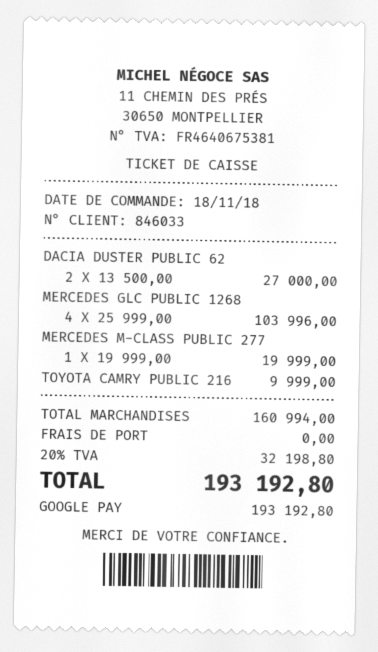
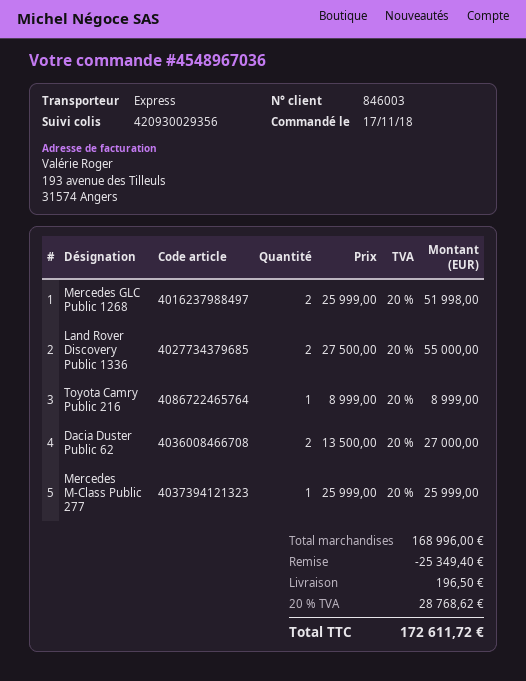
order date: 2018-11-18 -> 2018-11-17
customer number: 846033 -> 846003
MERCEDES GLC PUBLIC 1268: 4 x 25999.00 = 103996.00 -> 2 x 25999.00 = 51998.00
MERCEDES M-CLASS PUBLIC 277: 1 x 19999.00 = 19999.00 -> 1 x 25999.00 = 25999.00
TOYOTA CAMRY PUBLIC 216: 1 x 9999.00 = 9999.00 -> 1 x 8999.00 = 8999.00
Land Rover Discovery Public 1336: none -> 2 x 27500.00 = 55000.00
subtotal: 160994.00 -> 168996.00
discount: none -> 25349.40
shipping: 0.00 -> 196.50
tax: 20% = 32198.80 -> 20% = 28768.62
total: 193192.80 -> 172611.72

